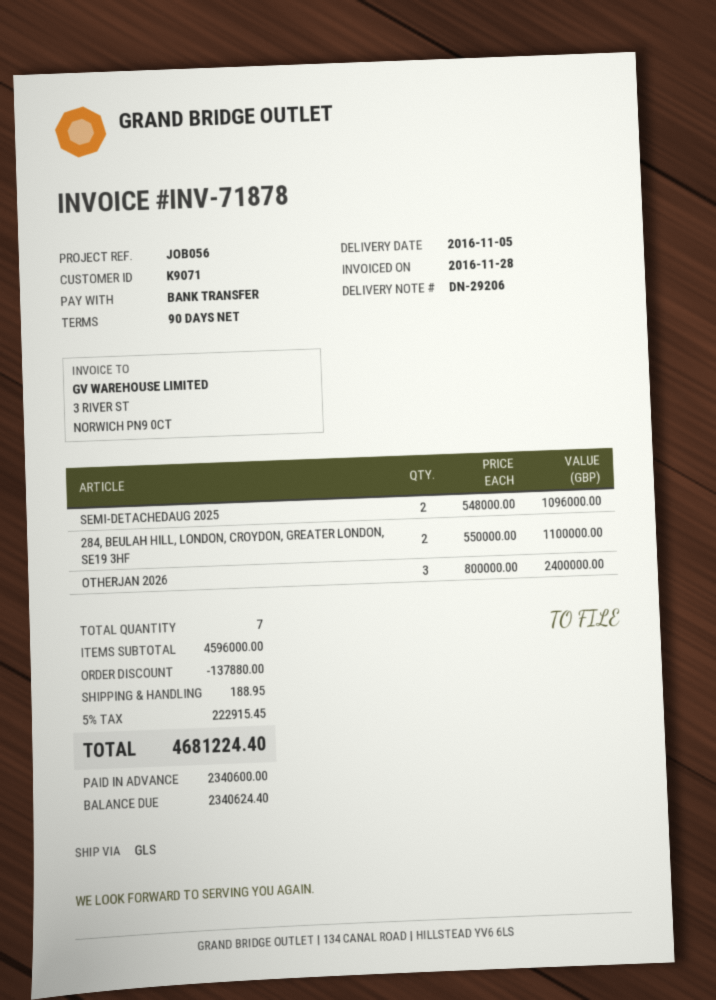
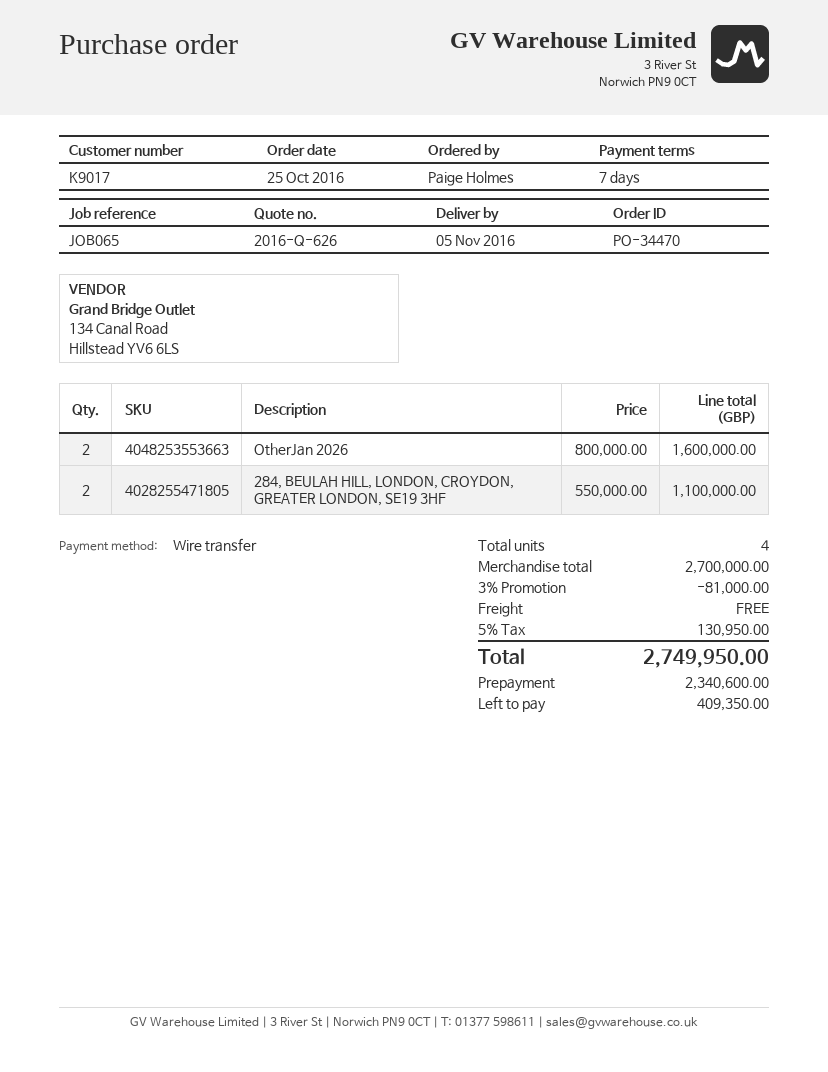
payment terms: 90 days -> 7 days
customer number: K9071 -> K9017
reference: JOB056 -> JOB065
SEMI-DETACHEDAUG 2025: 2 x 548000.00 = 1096000.00 -> none
OTHERJAN 2026: 3 x 800000.00 = 2400000.00 -> 2 x 800000.00 = 1600000.00
total quantity: 7 -> 4
subtotal: 4596000.00 -> 2700000.00
discount: 137880.00 -> 81000.00
shipping: 188.95 -> 0.00
tax: 5% = 222915.45 -> 5% = 130950.00
total: 4681224.40 -> 2749950.00
balance: 2340624.40 -> 409350.00

